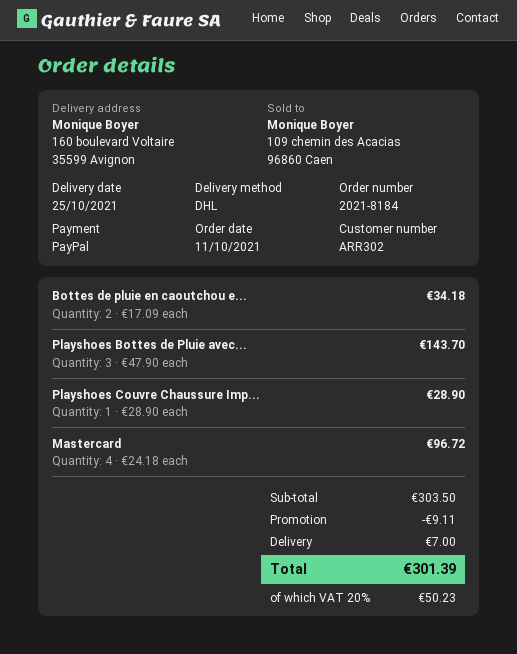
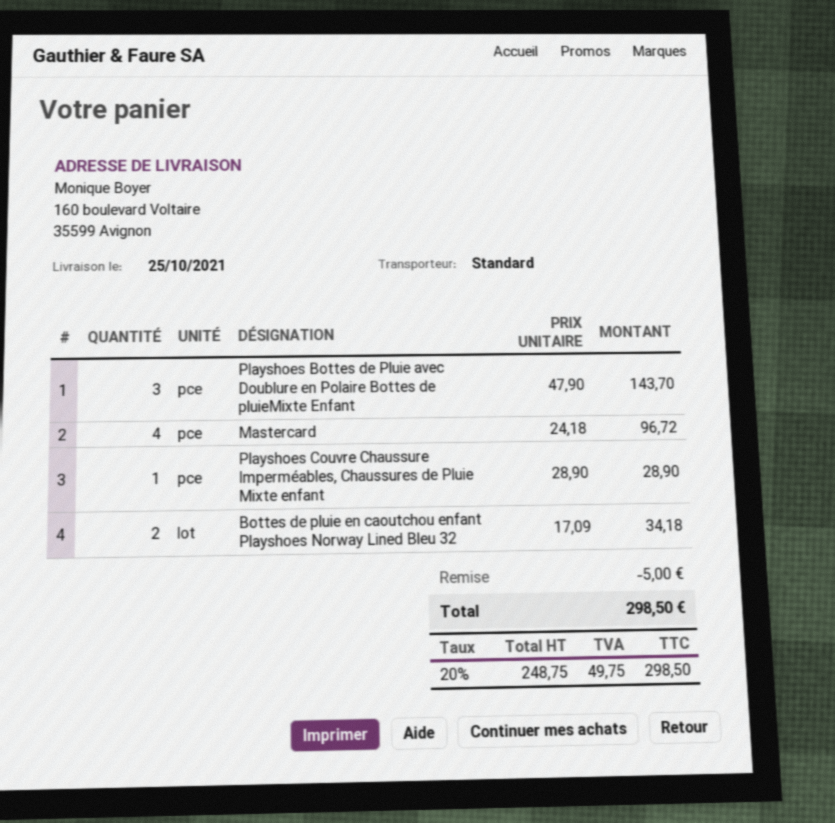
shipping method: DHL -> standard
discount: 9.11 -> 5.00
shipping: 7.00 -> none
tax: 20% = 50.23 -> 20% = 49.75
total: 301.39 -> 298.50

